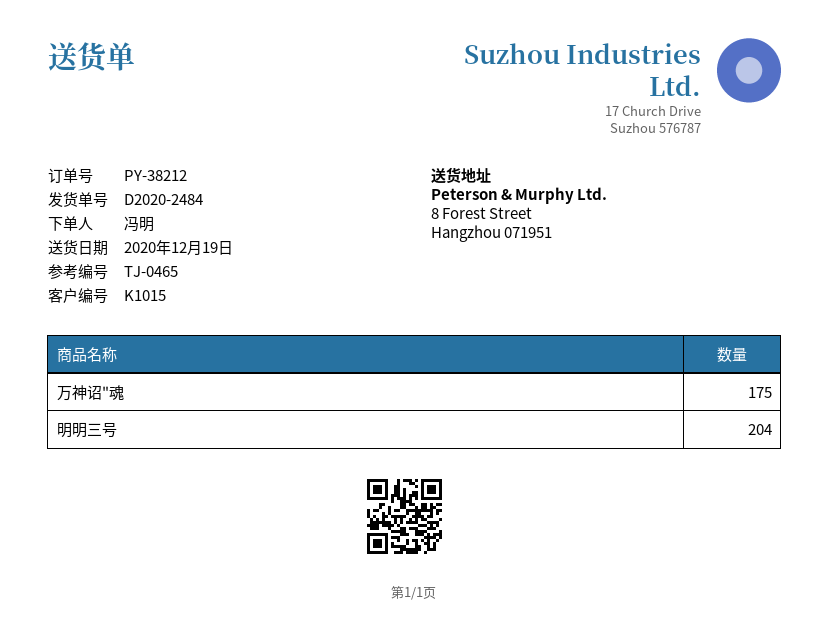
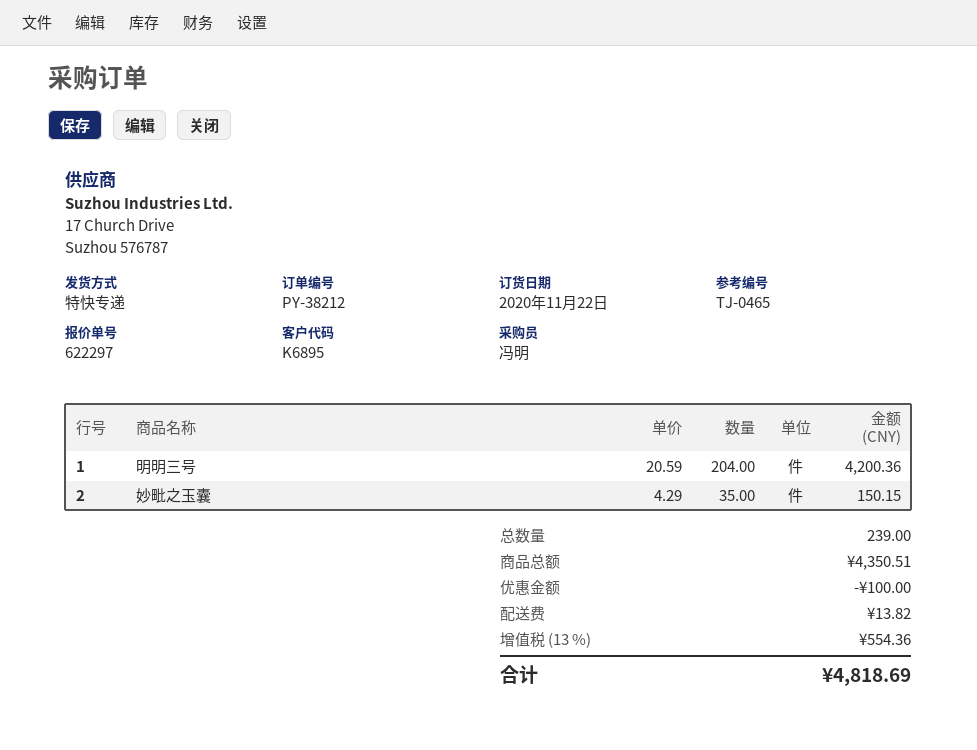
customer number: K1015 -> K6895
万神诏"魂: 175 -> none
妙毗之玉囊: none -> 35

